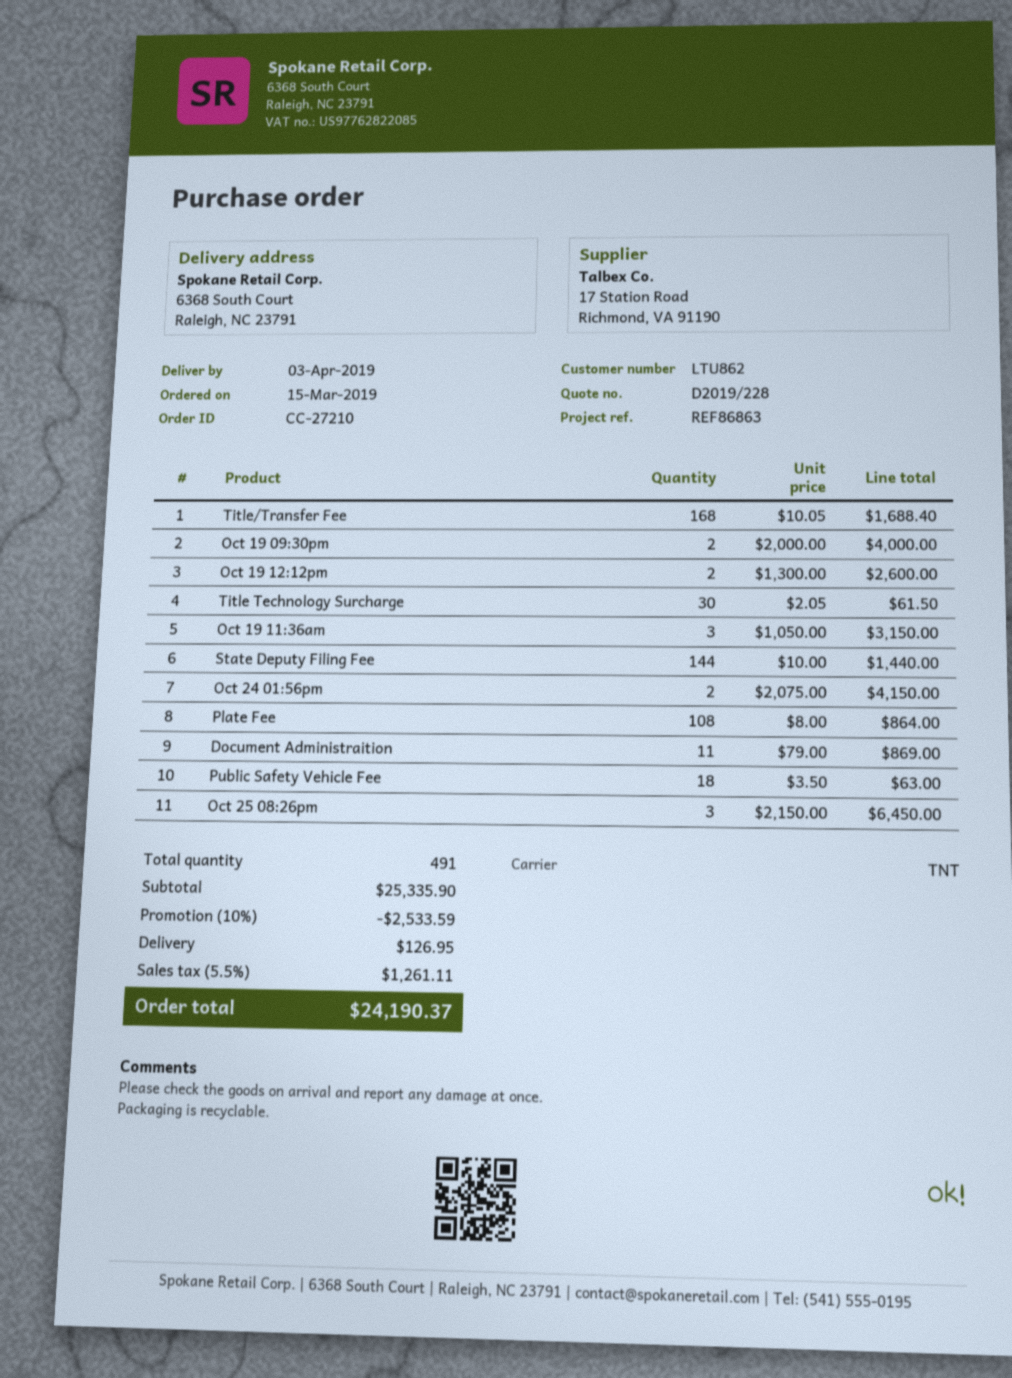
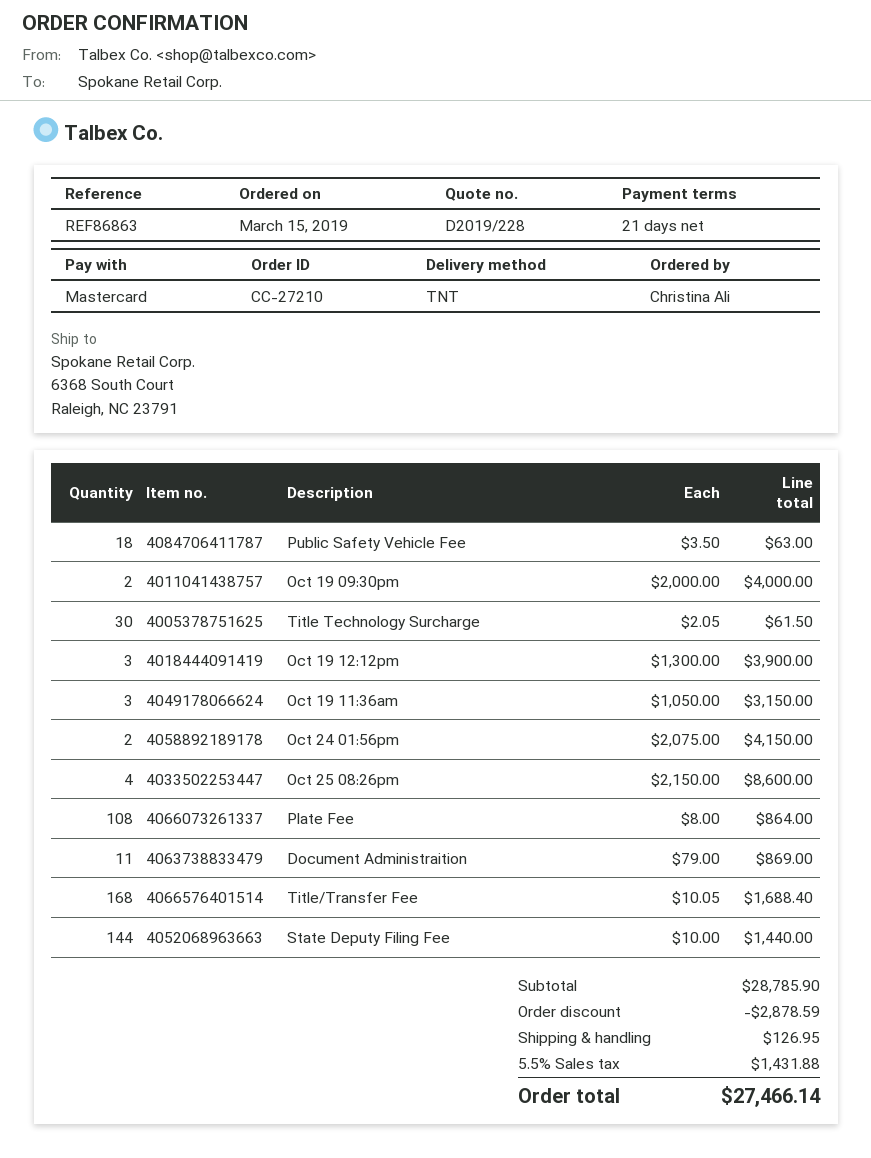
Oct 19 12:12pm: 2 x 1300.00 = 2600.00 -> 3 x 1300.00 = 3900.00
Oct 25 08:26pm: 3 x 2150.00 = 6450.00 -> 4 x 2150.00 = 8600.00
subtotal: 25335.90 -> 28785.90
discount: 2533.59 -> 2878.59
tax: 5.5% = 1261.11 -> 5.5% = 1431.88
total: 24190.37 -> 27466.14

